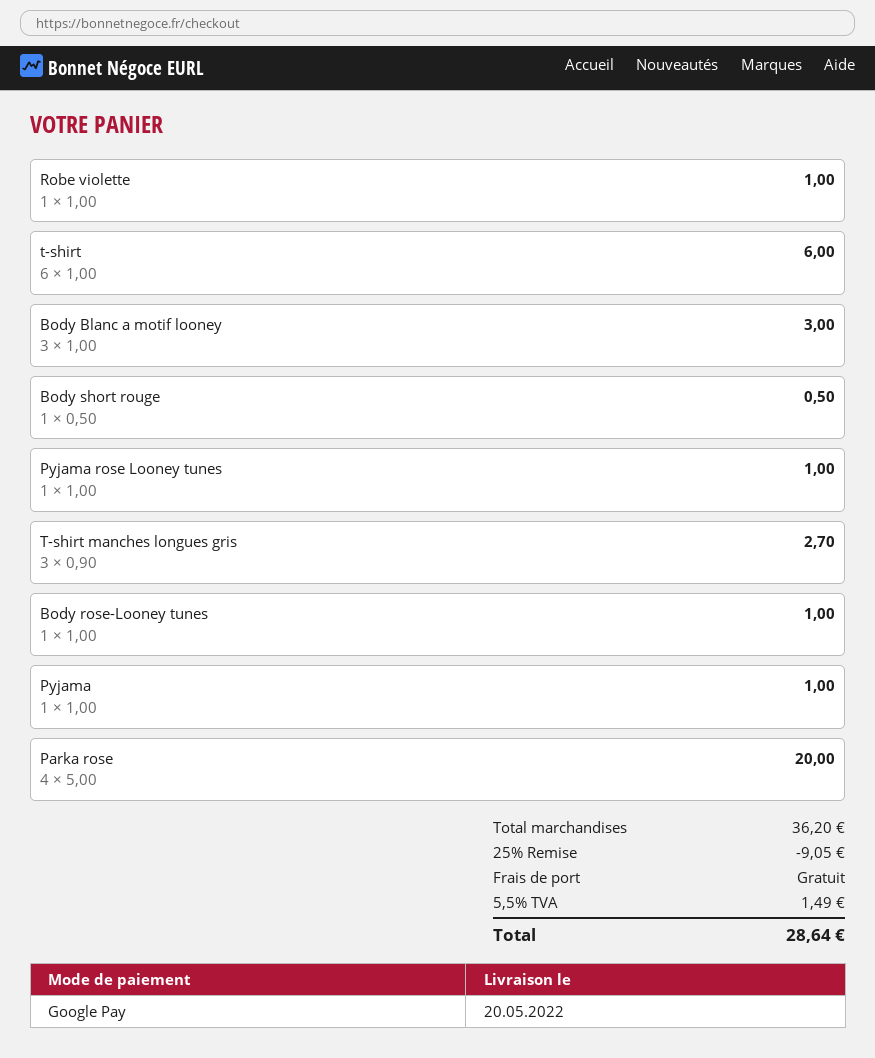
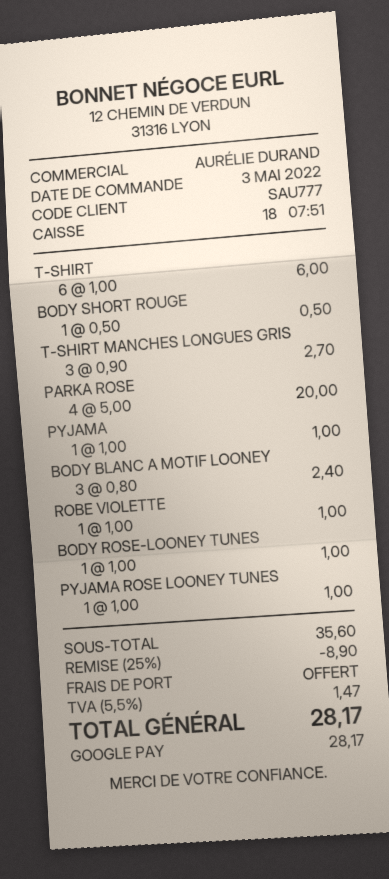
Body Blanc a motif looney: 3 x 1.00 = 3.00 -> 3 x 0.80 = 2.40
subtotal: 36.20 -> 35.60
discount: 25% = 9.05 -> 25% = 8.90
tax: 5.5% = 1.49 -> 5.5% = 1.47
total: 28.64 -> 28.17

